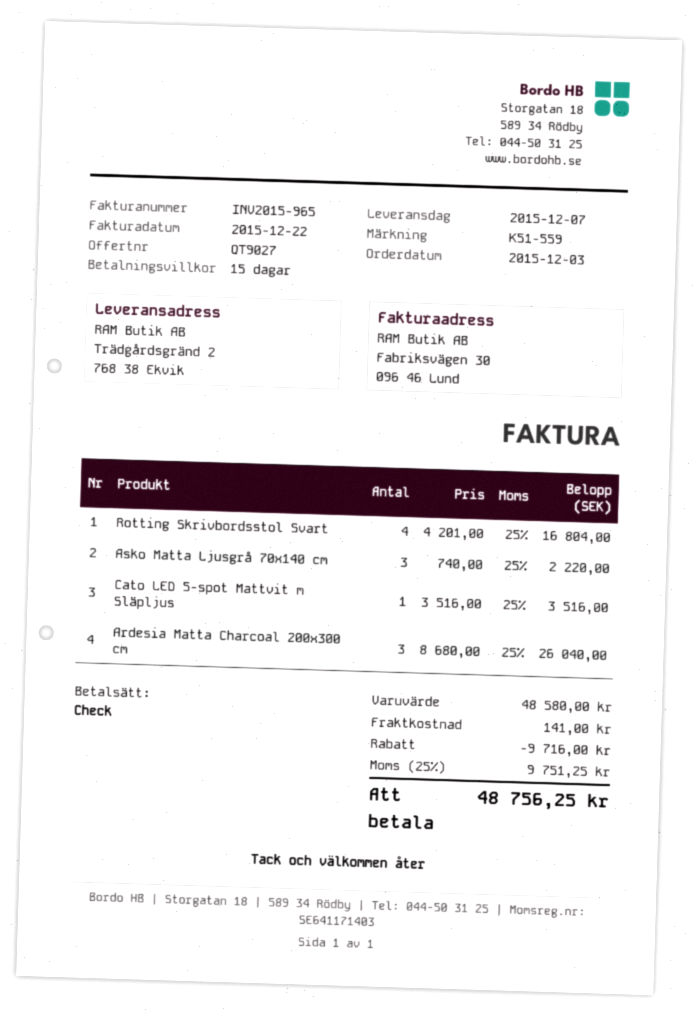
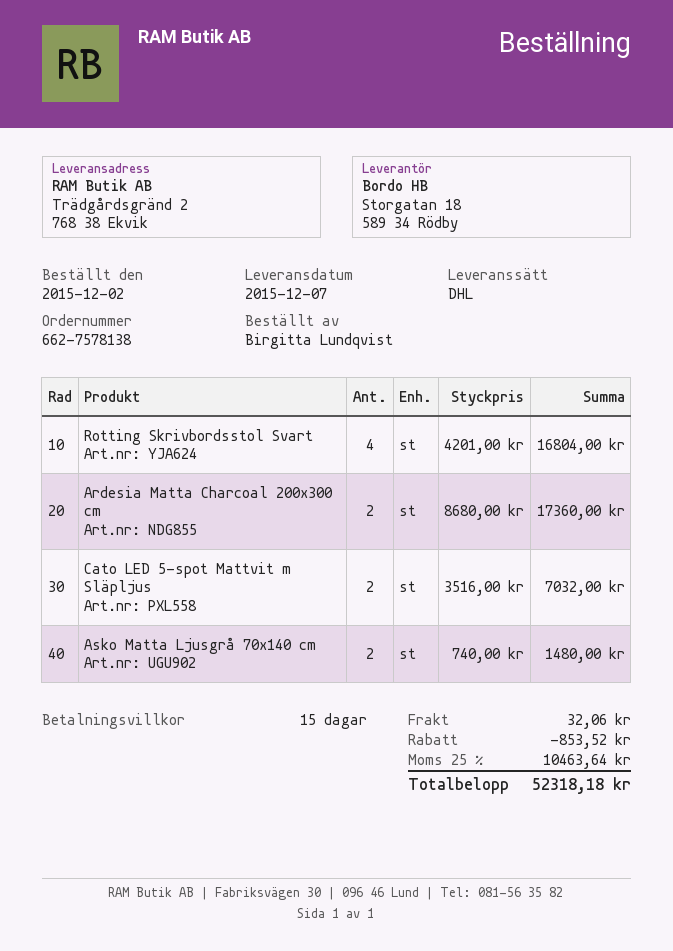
order date: 2015-12-03 -> 2015-12-02
Asko Matta Ljusgrå 70x140 cm: 3 x 740.00 = 2220.00 -> 2 x 740.00 = 1480.00
Cato LED 5-spot Mattvit m Släpljus: 1 x 3516.00 = 3516.00 -> 2 x 3516.00 = 7032.00
Ardesia Matta Charcoal 200x300 cm: 3 x 8680.00 = 26040.00 -> 2 x 8680.00 = 17360.00
discount: 9716.00 -> 853.52
shipping: 141.00 -> 32.06
tax: 25% = 9751.25 -> 25% = 10463.64
total: 48756.25 -> 52318.18

